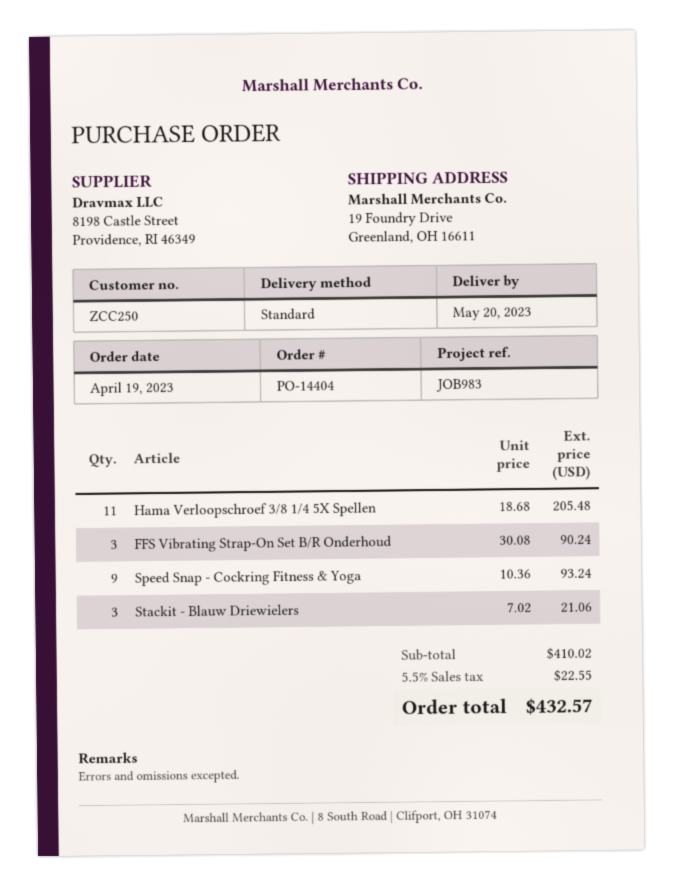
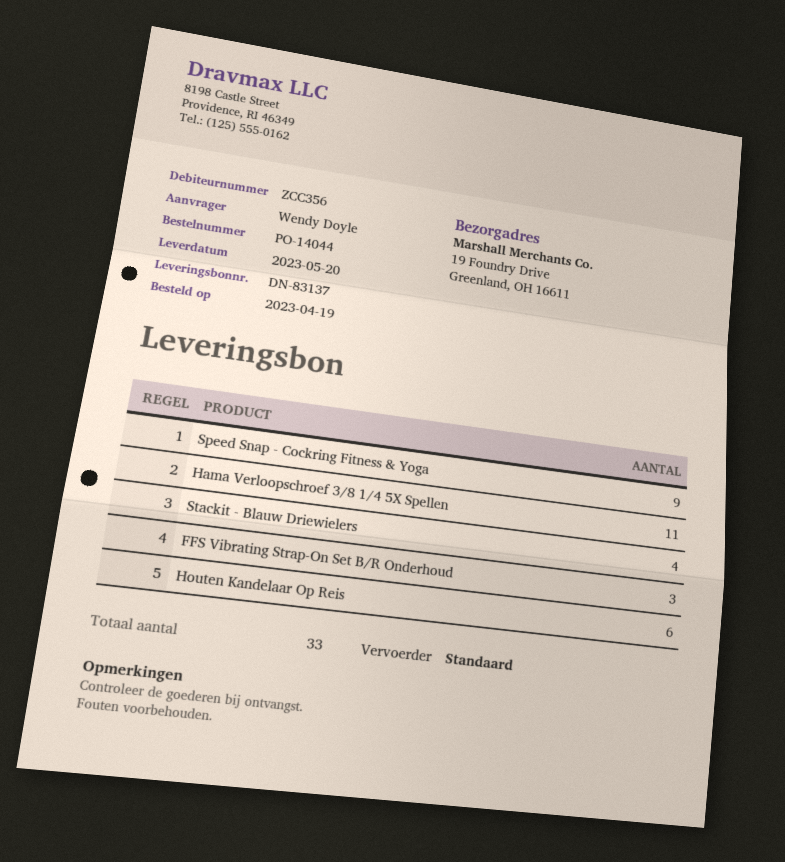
order number: PO-14404 -> PO-14044
customer number: ZCC250 -> ZCC356
Stackit - Blauw Driewielers: 3 -> 4
Houten Kandelaar Op Reis: none -> 6

